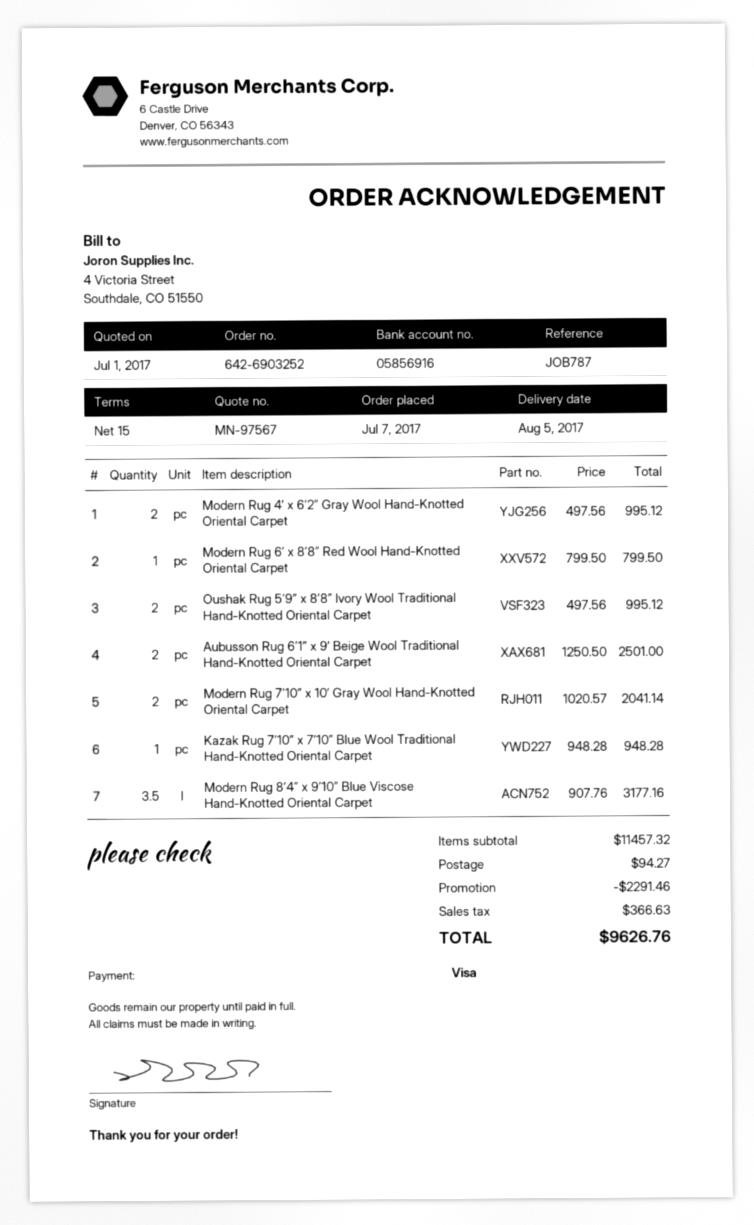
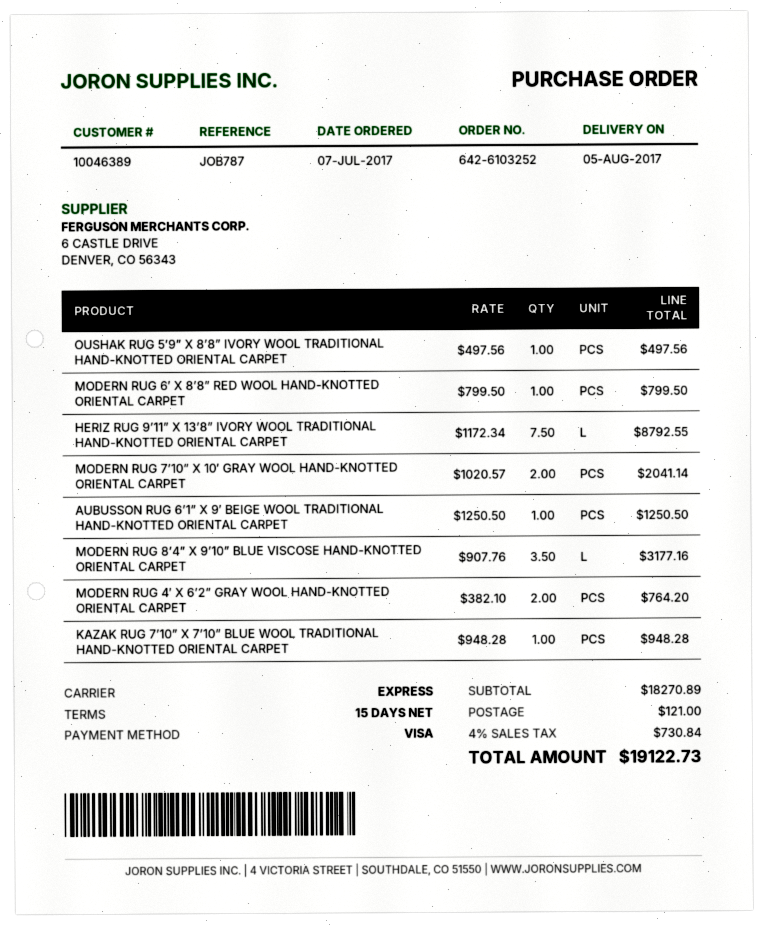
order number: 642-6903252 -> 642-6103252
Modern Rug 4′ x 6’2” Gray Wool Hand-Knotted Oriental Carpet: 2 x 497.56 = 995.12 -> 2 x 382.10 = 764.20
Oushak Rug 5’9” x 8’8” Ivory Wool Traditional Hand-Knotted Oriental Carpet: 2 x 497.56 = 995.12 -> 1 x 497.56 = 497.56
Aubusson Rug 6’1” x 9′ Beige Wool Traditional Hand-Knotted Oriental Carpet: 2 x 1250.50 = 2501.00 -> 1 x 1250.50 = 1250.50
HERIZ RUG 9’11” X 13’8” IVORY WOOL TRADITIONAL HAND-KNOTTED ORIENTAL CARPET: none -> 7.5 x 1172.34 = 8792.55
subtotal: 11457.32 -> 18270.89
discount: 2291.46 -> none
shipping: 94.27 -> 121.00
tax: 366.63 -> 730.84
total: 9626.76 -> 19122.73

